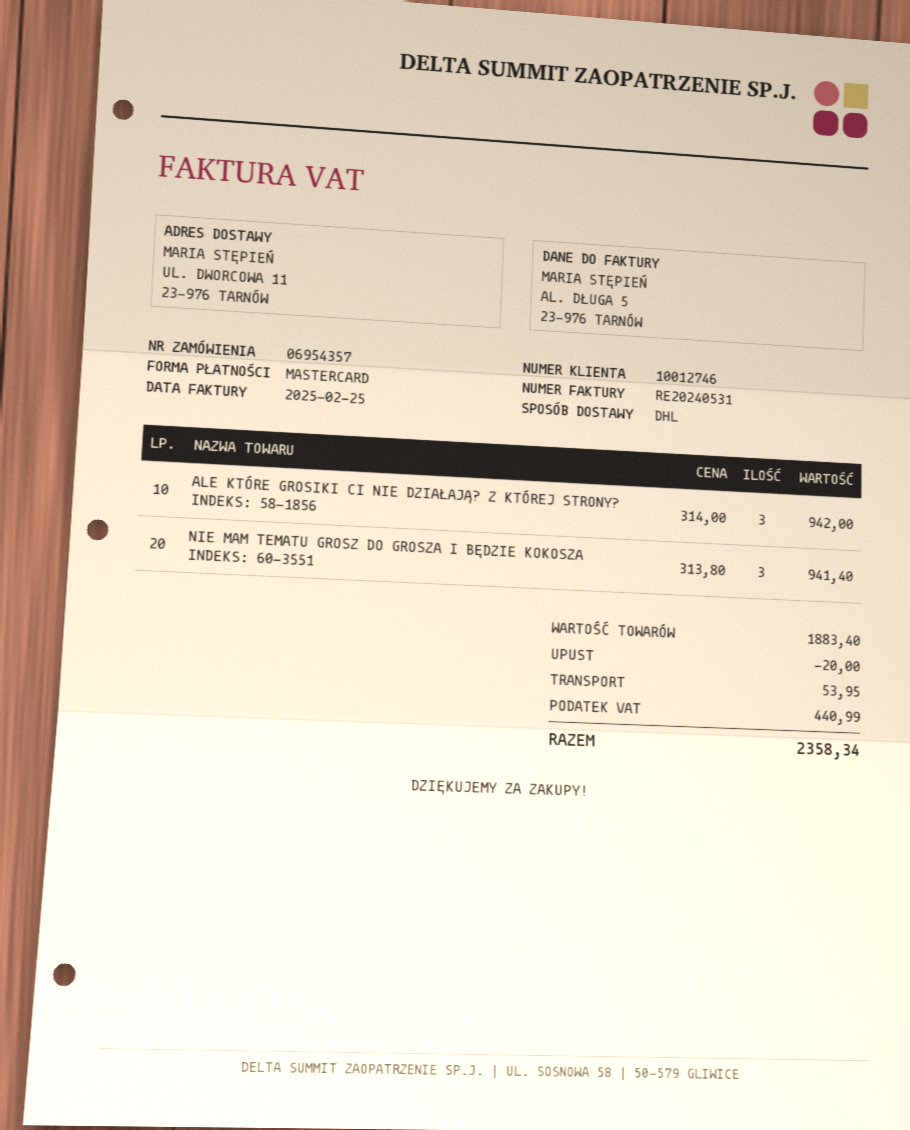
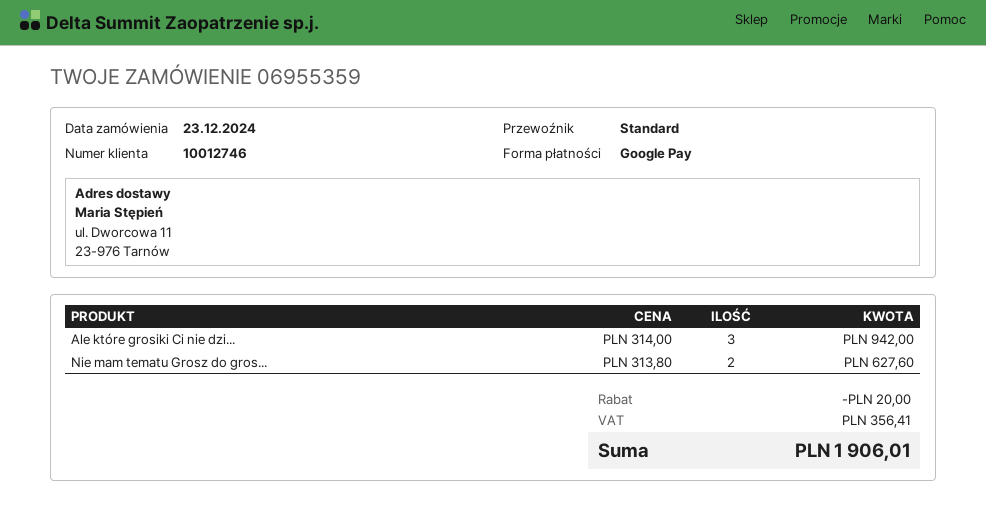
order number: 06954357 -> 06955359
payment method: Mastercard -> Google Pay
shipping method: DHL -> standard
NIE MAM TEMATU GROSZ DO GROSZA I BĘDZIE KOKOSZA: 3 x 313.80 = 941.40 -> 2 x 313.80 = 627.60
shipping: 53.95 -> none
tax: 440.99 -> 356.41
total: 2358.34 -> 1906.01

